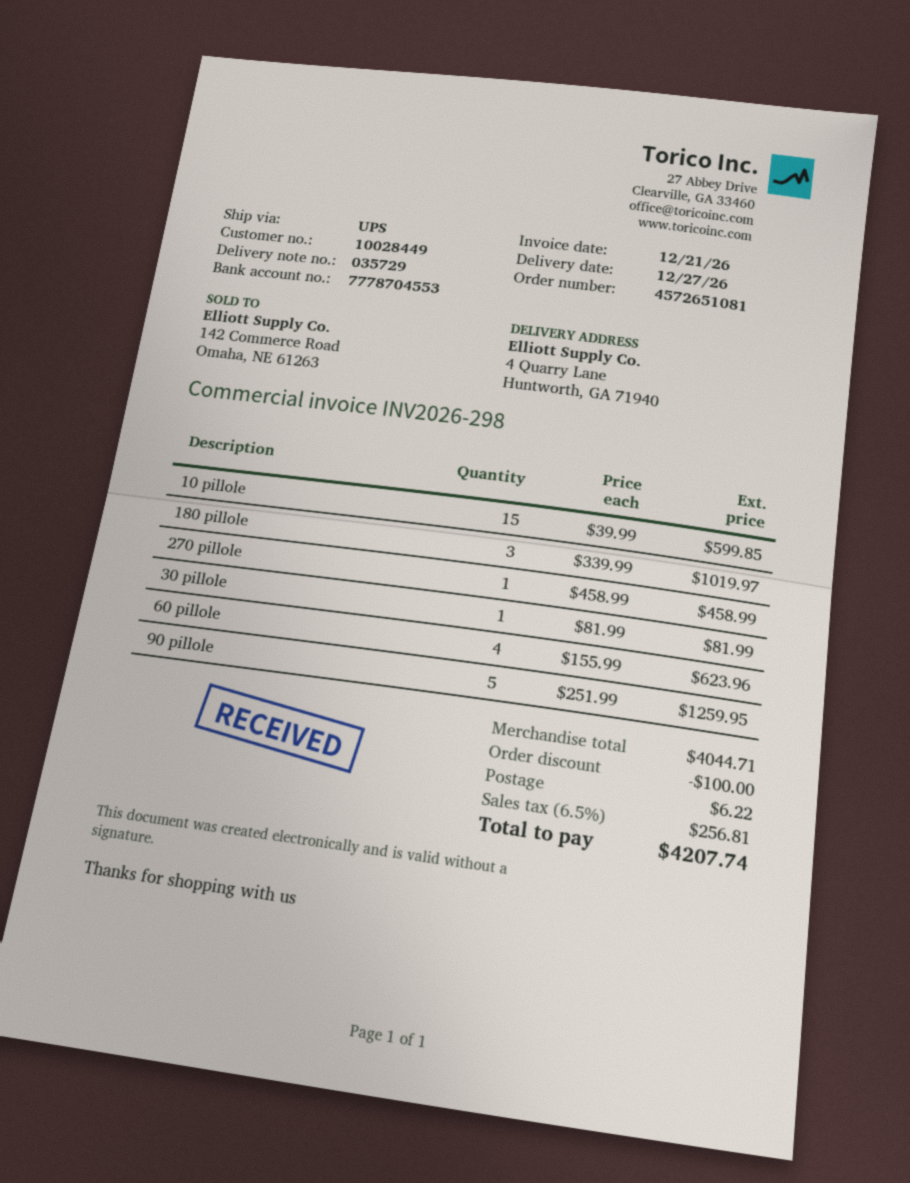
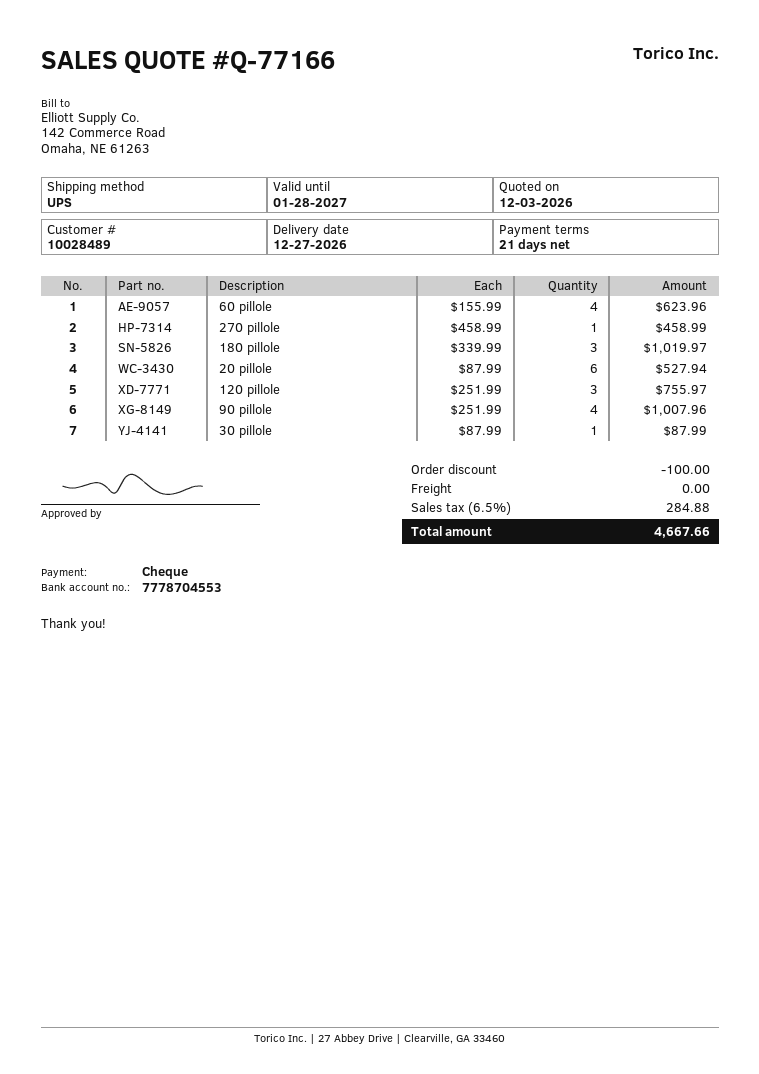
customer number: 10028449 -> 10028489
10 pillole: 15 x 39.99 = 599.85 -> none
30 pillole: 1 x 81.99 = 81.99 -> 1 x 87.99 = 87.99
90 pillole: 5 x 251.99 = 1259.95 -> 4 x 251.99 = 1007.96
20 pillole: none -> 6 x 87.99 = 527.94
120 pillole: none -> 3 x 251.99 = 755.97
shipping: 6.22 -> 0.00
tax: 6.5% = 256.81 -> 6.5% = 284.88
total: 4207.74 -> 4667.66

